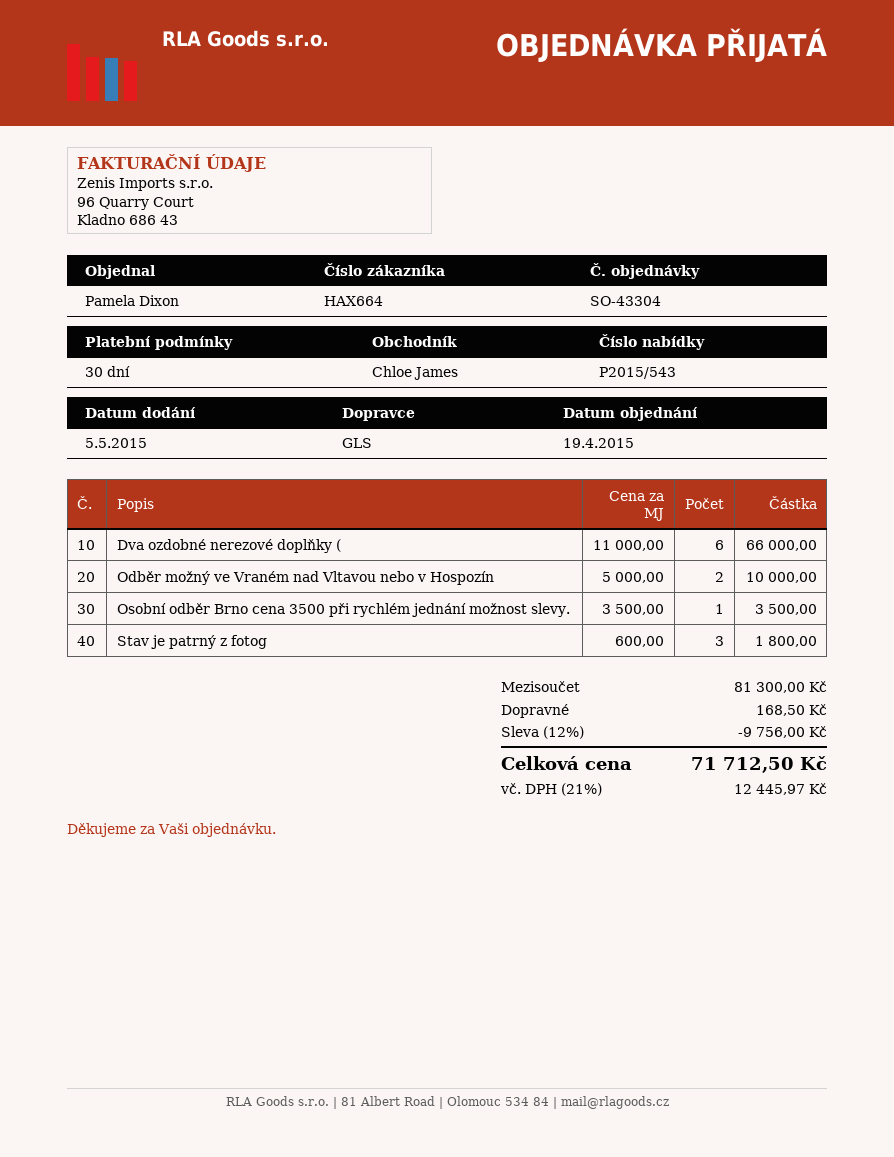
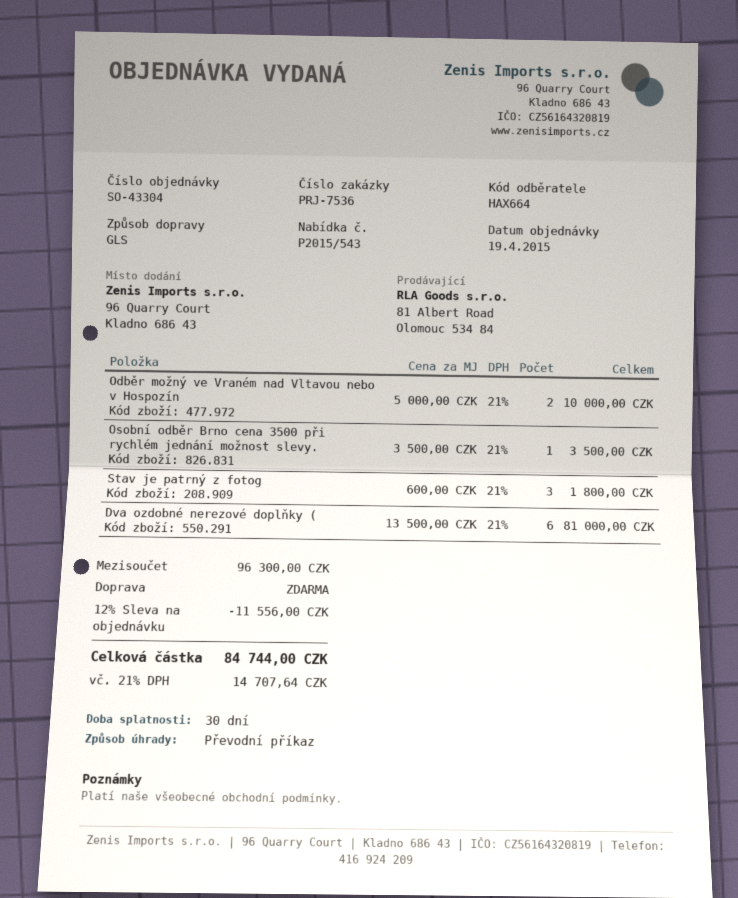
Dva ozdobné nerezové doplňky (: 6 x 11000.00 = 66000.00 -> 6 x 13500.00 = 81000.00
subtotal: 81300.00 -> 96300.00
discount: 12% = 9756.00 -> 12% = 11556.00
shipping: 168.50 -> 0.00
tax: 21% = 12445.97 -> 21% = 14707.64
total: 71712.50 -> 84744.00

